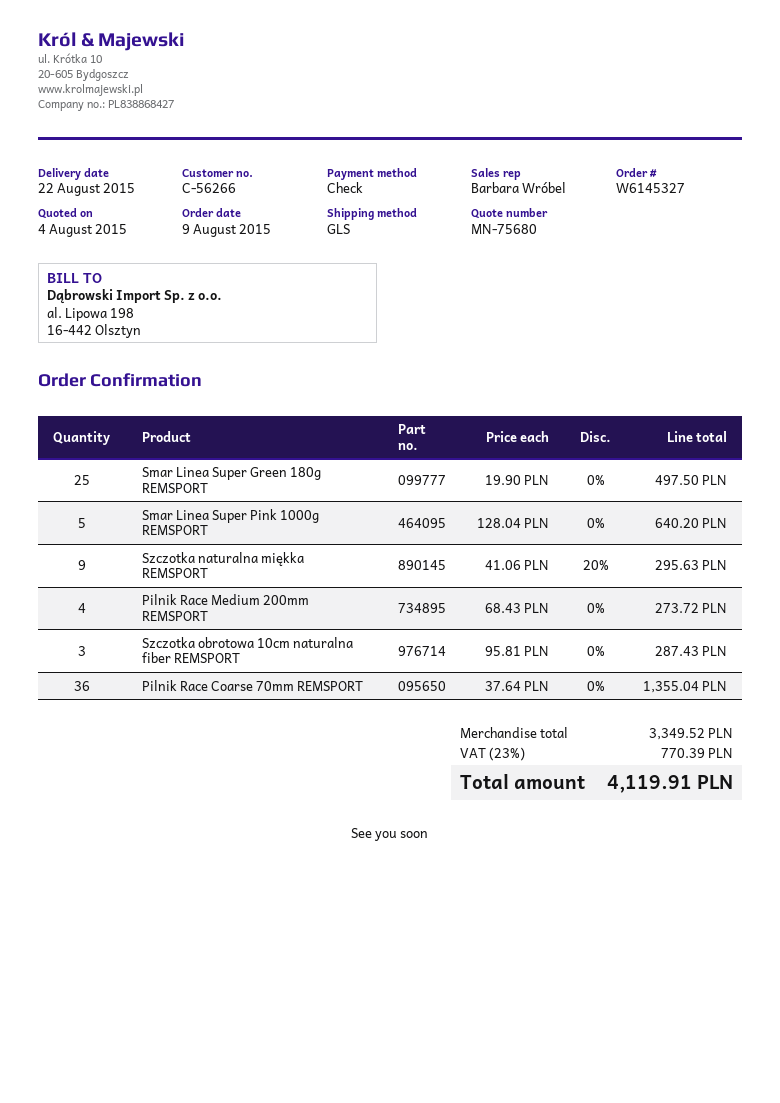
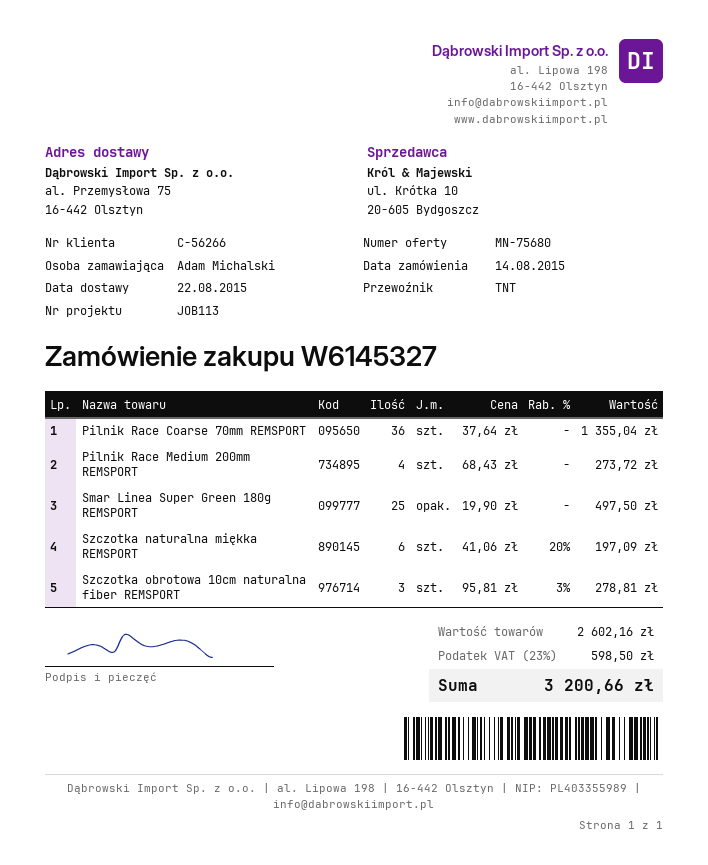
order date: 2015-08-09 -> 2015-08-14
shipping method: GLS -> TNT
Smar Linea Super Pink 1000g REMSPORT: 5 x 128.04 = 640.20 -> none
Szczotka naturalna miękka REMSPORT: 9 x 41.06 - 20% = 295.63 -> 6 x 41.06 - 20% = 197.09
Szczotka obrotowa 10cm naturalna fiber REMSPORT: 3 x 95.81 = 287.43 -> 3 x 95.81 - 3% = 278.81
subtotal: 3349.52 -> 2602.16
tax: 23% = 770.39 -> 23% = 598.50
total: 4119.91 -> 3200.66

